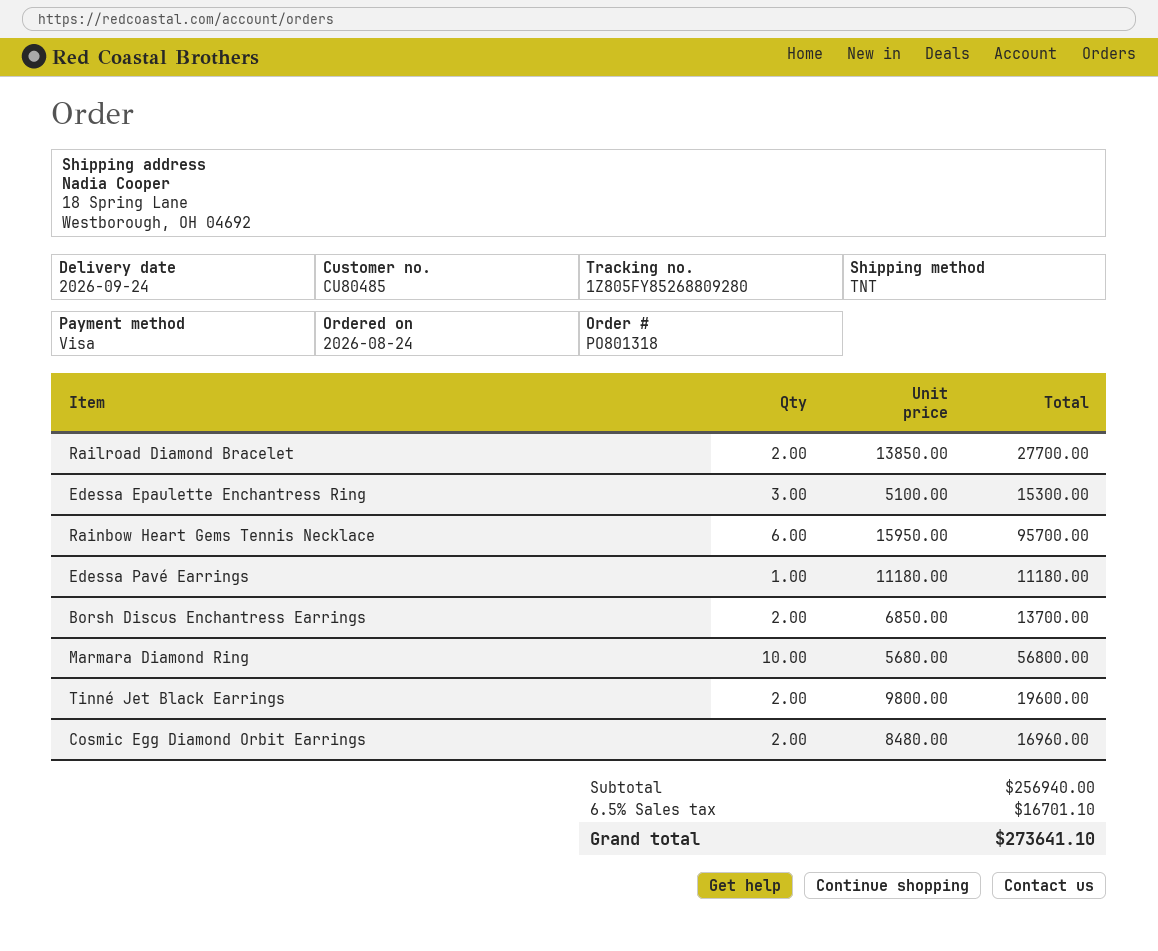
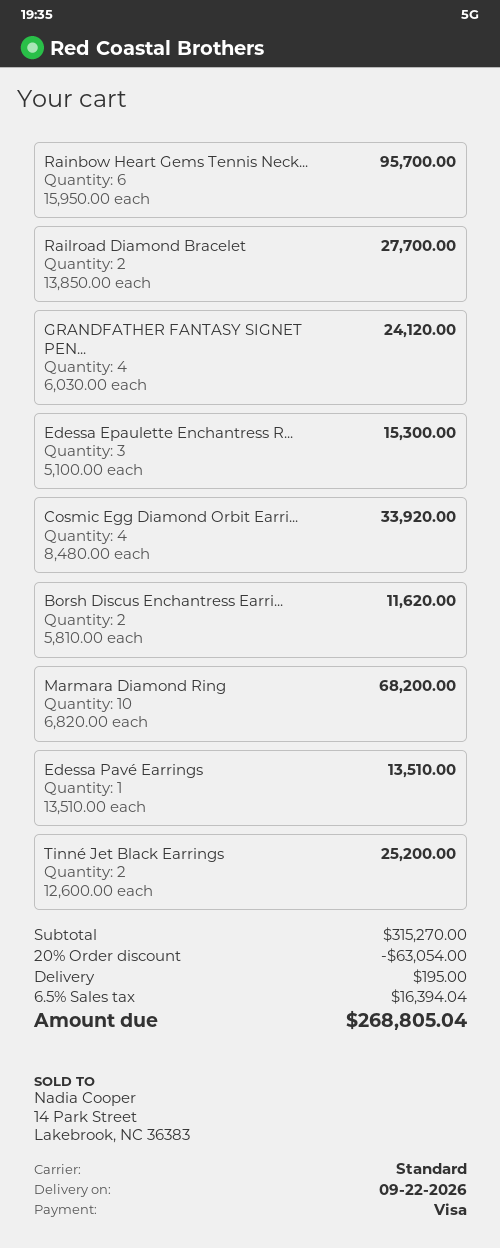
delivery date: 2026-09-24 -> 2026-09-22
shipping method: TNT -> standard
Edessa Pavé Earrings: 1 x 11180.00 = 11180.00 -> 1 x 13510.00 = 13510.00
Borsh Discus Enchantress Earrings: 2 x 6850.00 = 13700.00 -> 2 x 5810.00 = 11620.00
Marmara Diamond Ring: 10 x 5680.00 = 56800.00 -> 10 x 6820.00 = 68200.00
Tinné Jet Black Earrings: 2 x 9800.00 = 19600.00 -> 2 x 12600.00 = 25200.00
Cosmic Egg Diamond Orbit Earrings: 2 x 8480.00 = 16960.00 -> 4 x 8480.00 = 33920.00
GRANDFATHER FANTASY SIGNET PEN...: none -> 4 x 6030.00 = 24120.00
subtotal: 256940.00 -> 315270.00
discount: none -> 20% = 63054.00
shipping: none -> 195.00
tax: 6.5% = 16701.10 -> 6.5% = 16394.04
total: 273641.10 -> 268805.04

